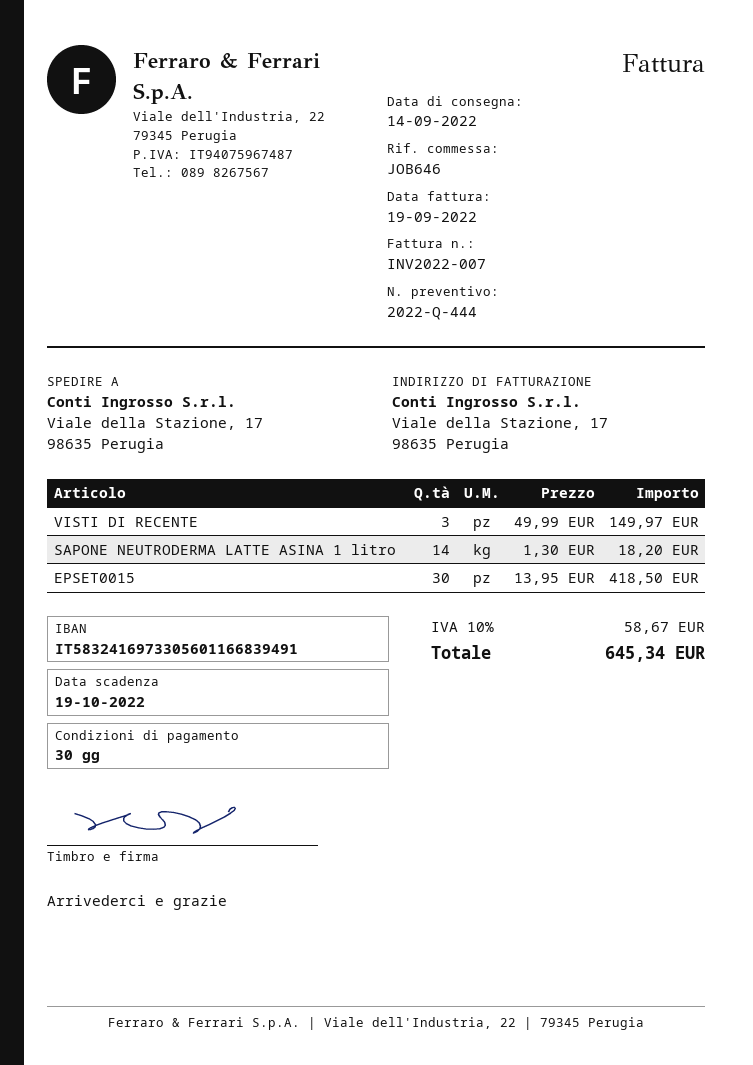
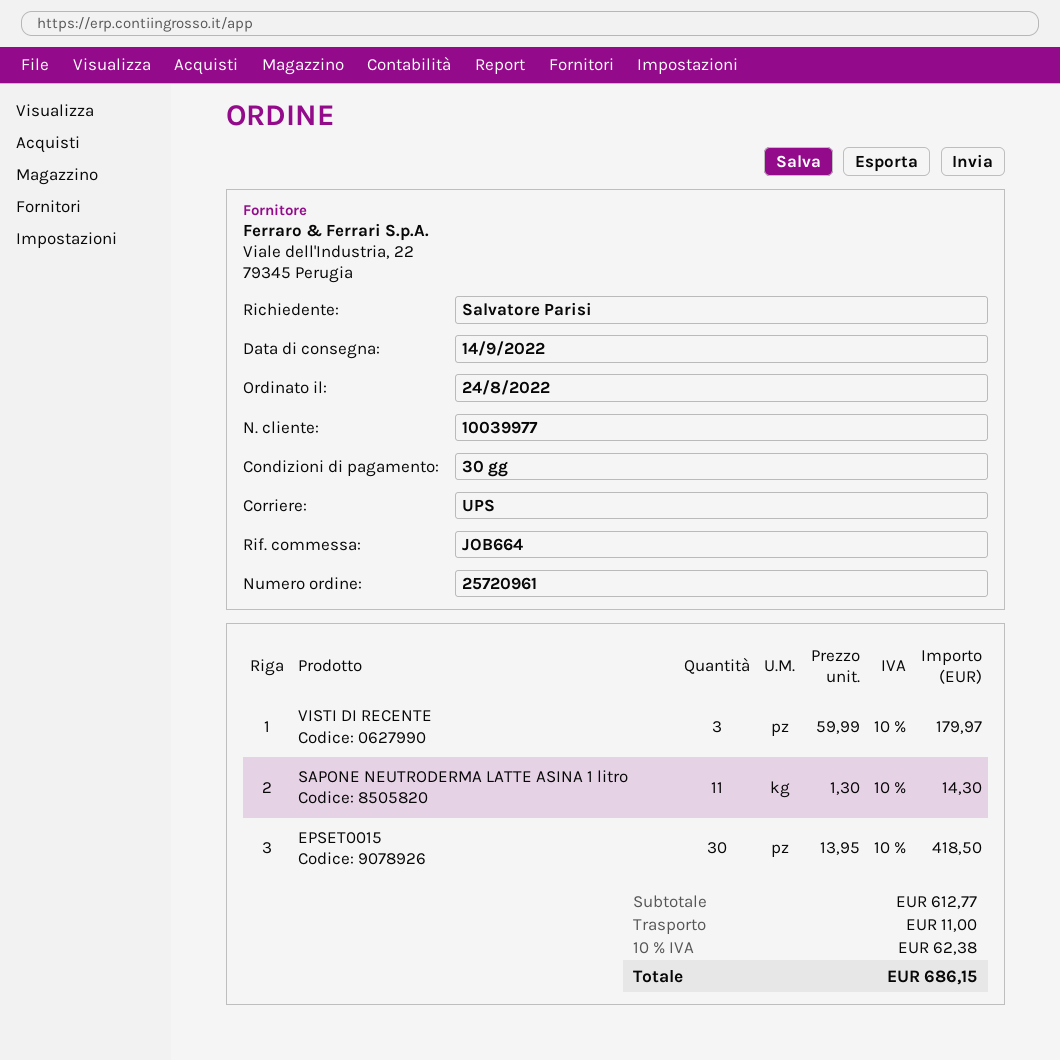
reference: JOB646 -> JOB664
VISTI DI RECENTE: 3 x 49.99 = 149.97 -> 3 x 59.99 = 179.97
SAPONE NEUTRODERMA LATTE ASINA 1 litro: 14 x 1.30 = 18.20 -> 11 x 1.30 = 14.30
shipping: none -> 11.00
tax: 10% = 58.67 -> 10% = 62.38
total: 645.34 -> 686.15

